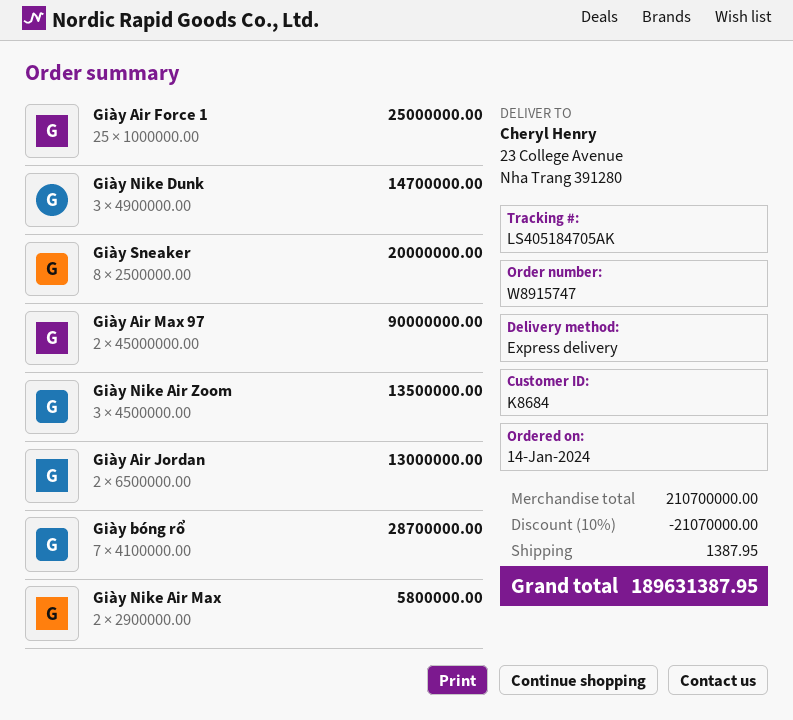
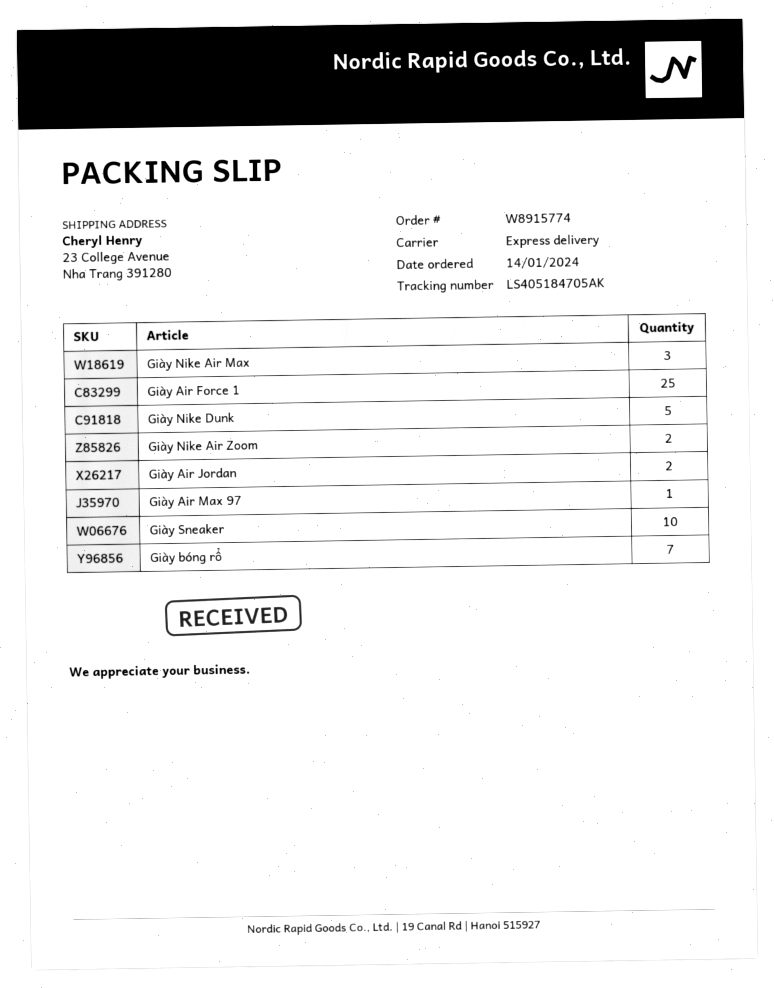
order number: W8915747 -> W8915774
Giày Nike Dunk: 3 -> 5
Giày Sneaker: 8 -> 10
Giày Air Max 97: 2 -> 1
Giày Nike Air Zoom: 3 -> 2
Giày Nike Air Max: 2 -> 3

